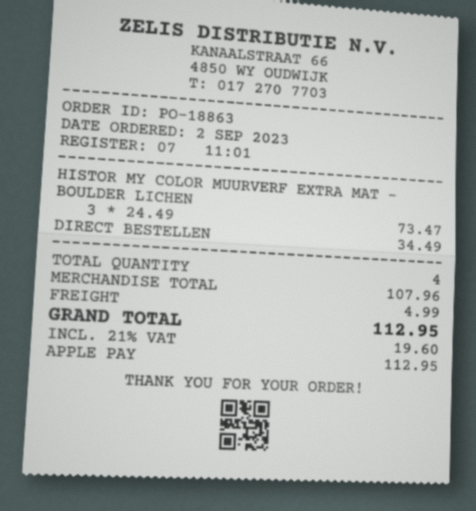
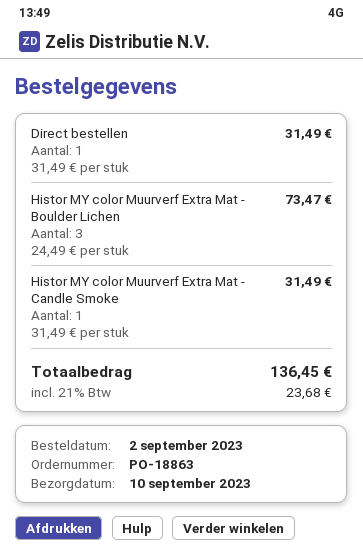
DIRECT BESTELLEN: 1 x 34.49 = 34.49 -> 1 x 31.49 = 31.49
Histor MY color Muurverf Extra Mat - Candle Smoke: none -> 1 x 31.49 = 31.49
shipping: 4.99 -> none
tax: 21% = 19.60 -> 21% = 23.68
total: 112.95 -> 136.45

